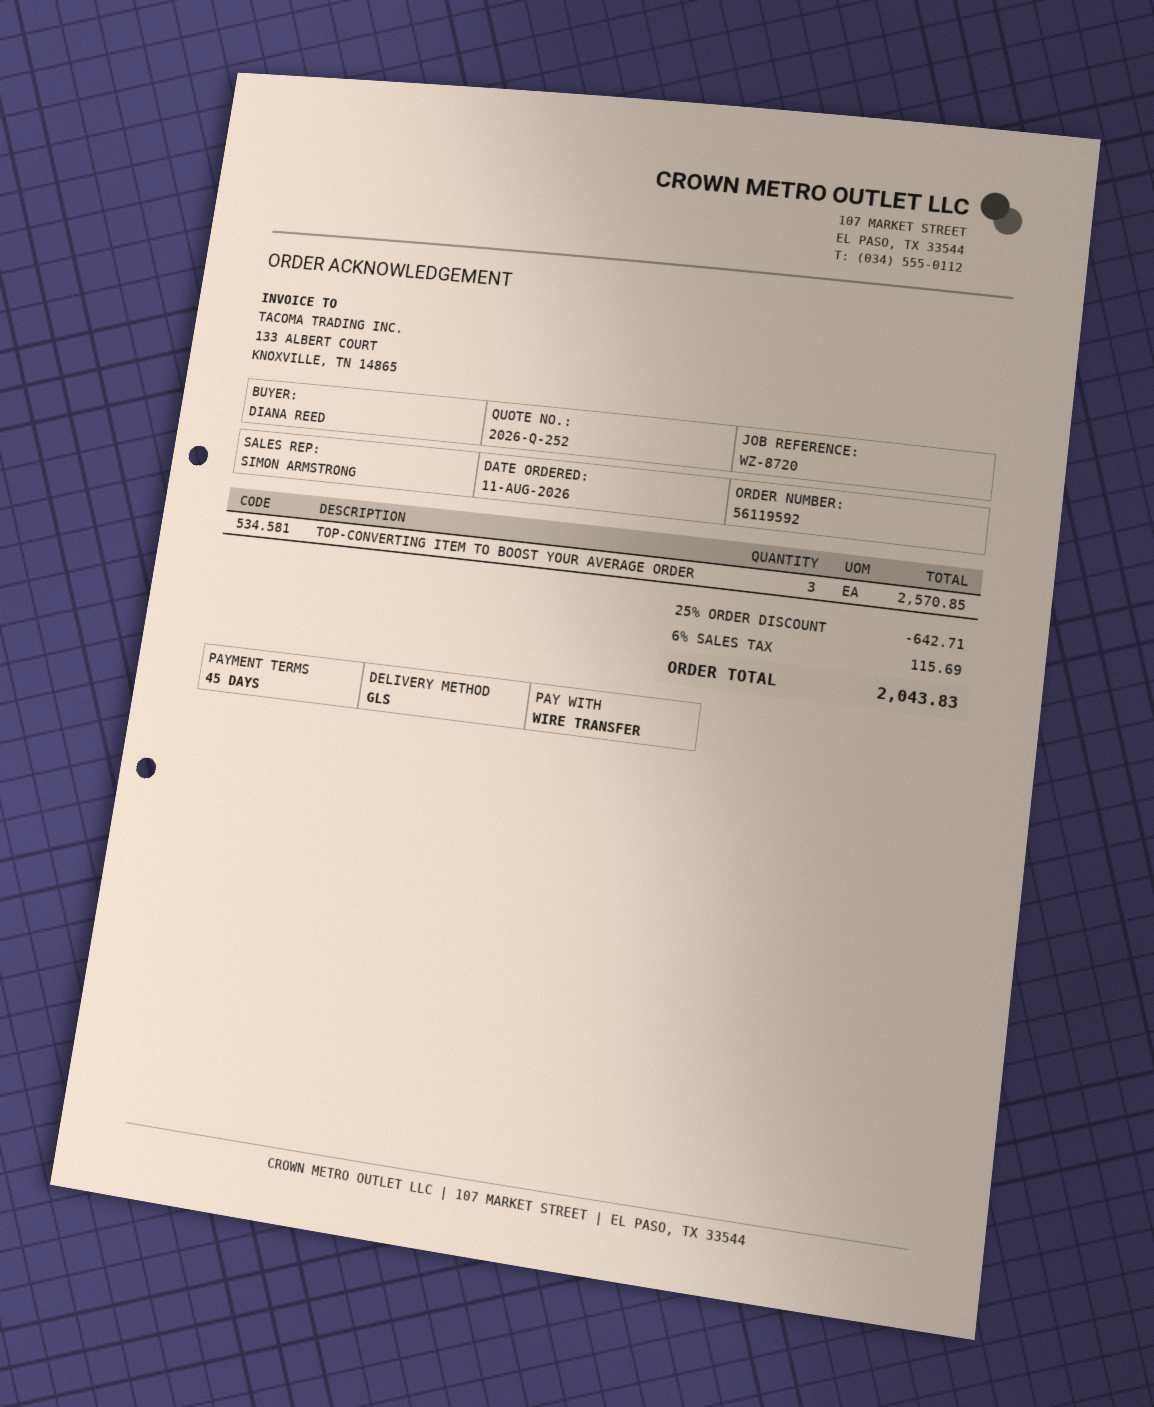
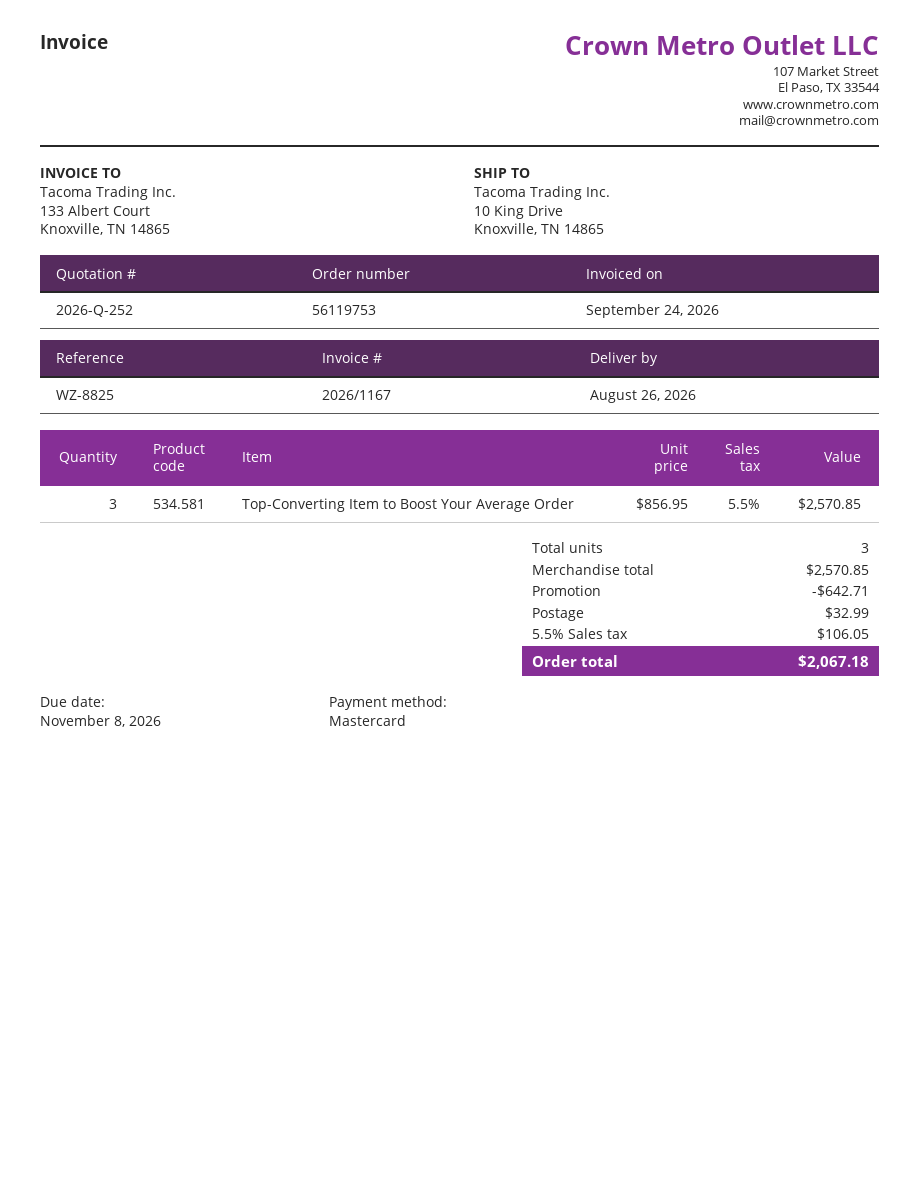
order number: 56119592 -> 56119753
reference: WZ-8720 -> WZ-8825
payment method: bank transfer -> Mastercard
shipping: none -> 32.99
tax: 6% = 115.69 -> 5.5% = 106.05
total: 2043.83 -> 2067.18

